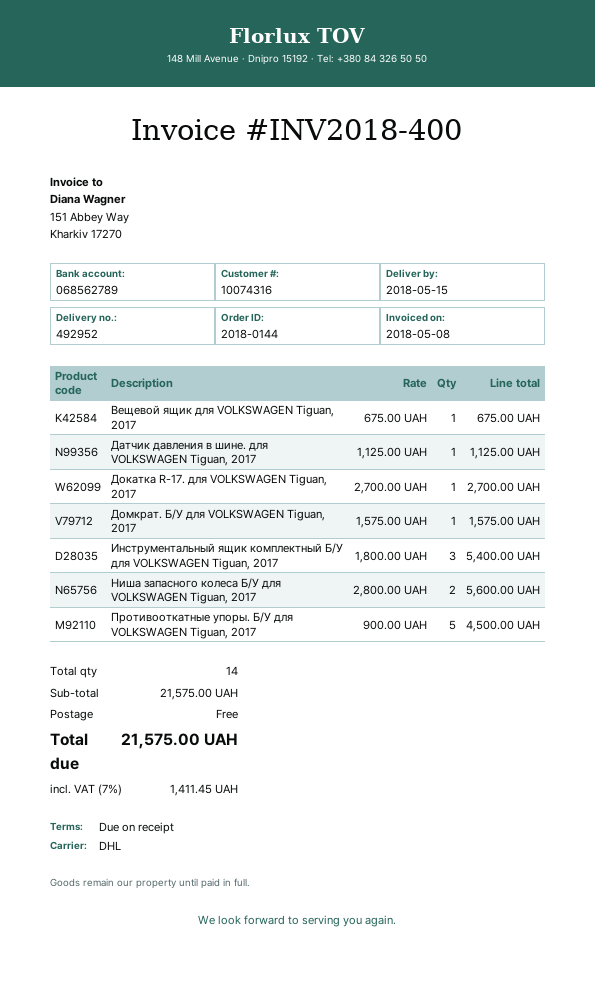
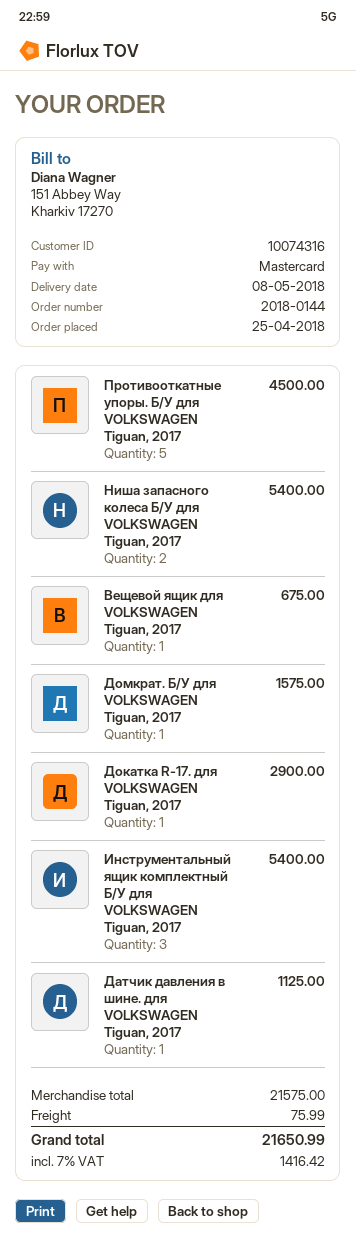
delivery date: 2018-05-15 -> 2018-05-08
Докатка R-17. для VOLKSWAGEN Tiguan, 2017: 1 for 2700.00 -> 1 for 2900.00
Ниша запасного колеса Б/У для VOLKSWAGEN Tiguan, 2017: 2 for 5600.00 -> 2 for 5400.00
shipping: 0.00 -> 75.99
tax: 7% = 1411.45 -> 7% = 1416.42
total: 21575.00 -> 21650.99

